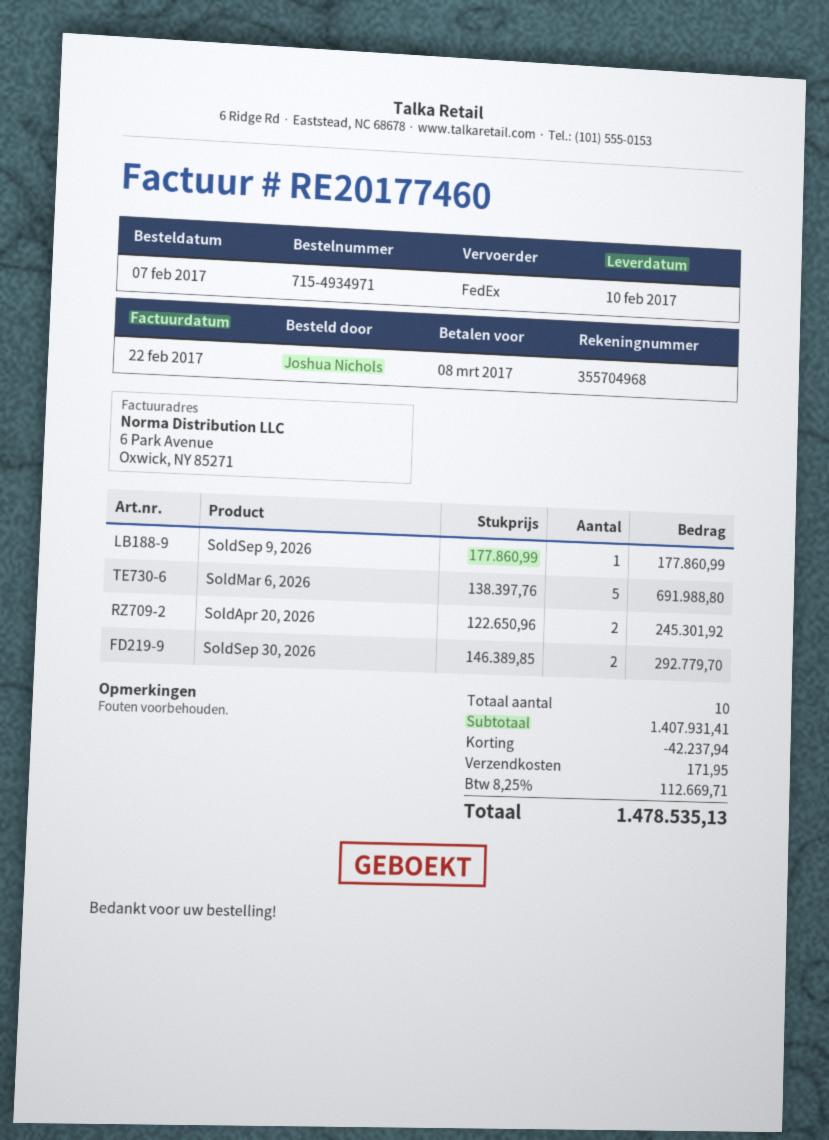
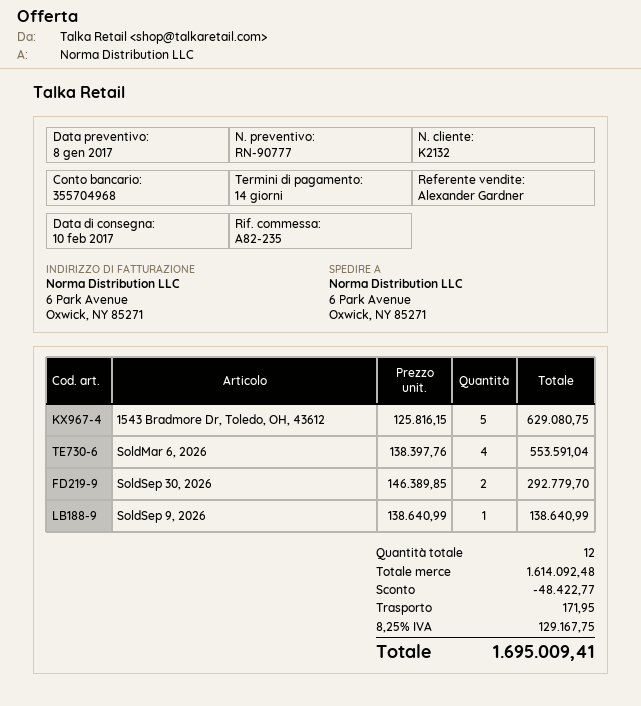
SoldSep 9, 2026: 1 x 177860.99 = 177860.99 -> 1 x 138640.99 = 138640.99
SoldMar 6, 2026: 5 x 138397.76 = 691988.80 -> 4 x 138397.76 = 553591.04
SoldApr 20, 2026: 2 x 122650.96 = 245301.92 -> none
1543 Bradmore Dr, Toledo, OH, 43612: none -> 5 x 125816.15 = 629080.75
total quantity: 10 -> 12
subtotal: 1407931.41 -> 1614092.48
discount: 42237.94 -> 48422.77
tax: 8.25% = 112669.71 -> 8.25% = 129167.75
total: 1478535.13 -> 1695009.41

